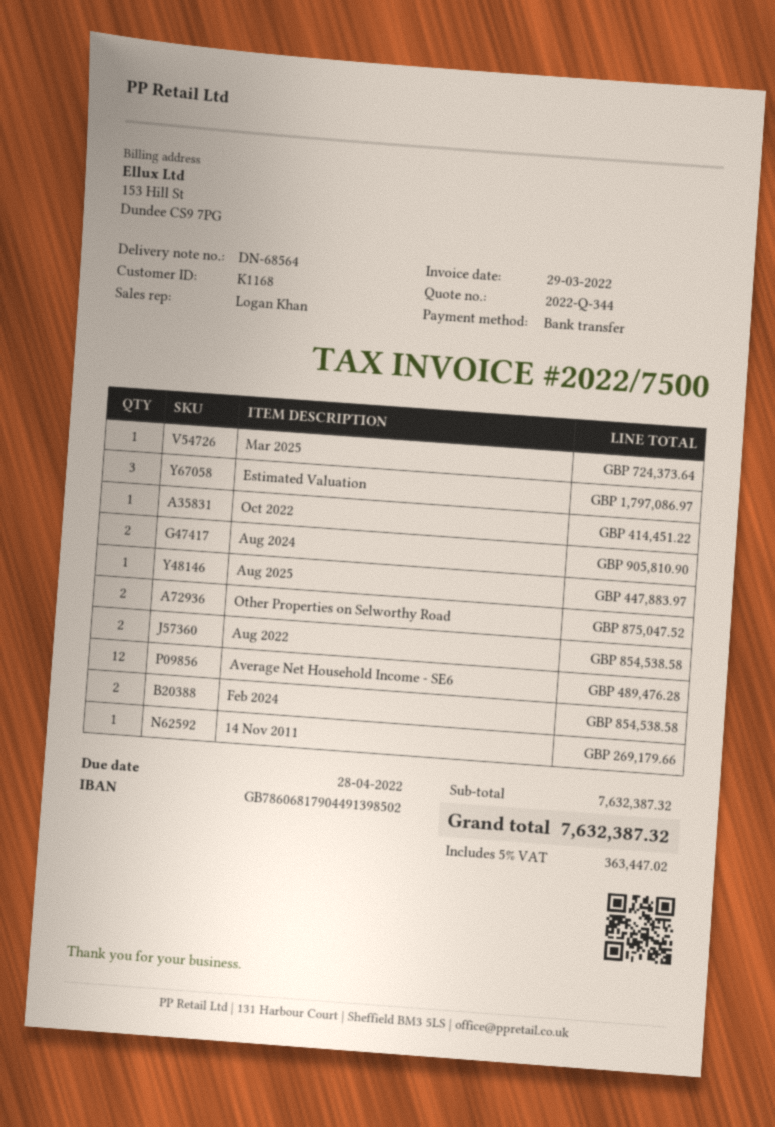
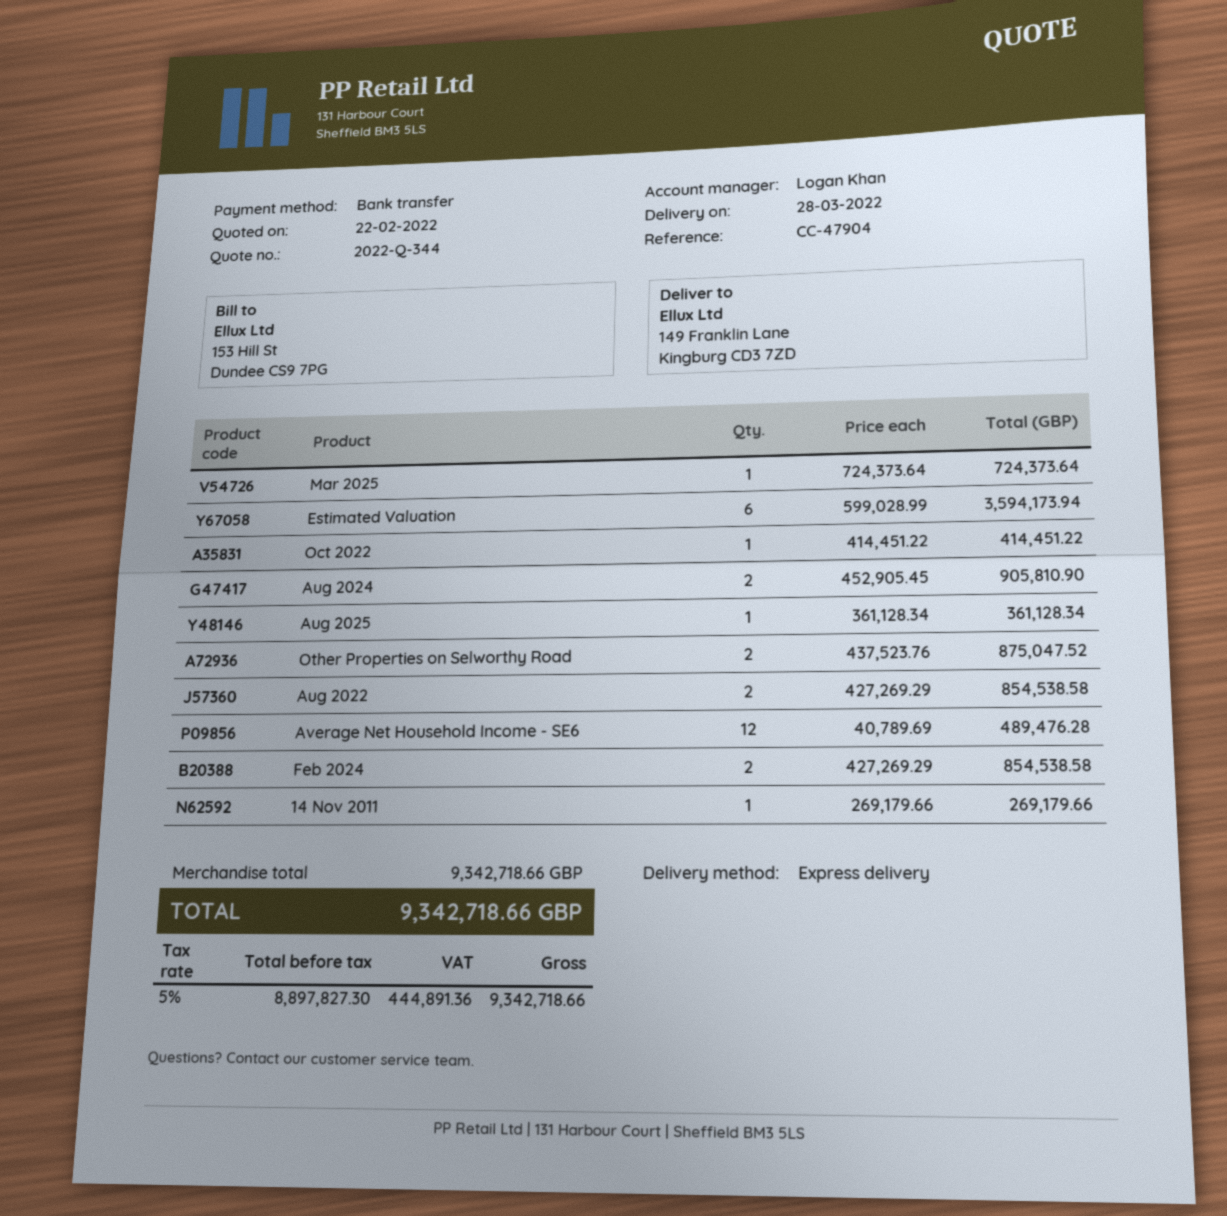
Estimated Valuation: 3 for 1797086.97 -> 6 for 3594173.94
Aug 2025: 1 for 447883.97 -> 1 for 361128.34
subtotal: 7632387.32 -> 9342718.66
tax: 5% = 363447.02 -> 5% = 444891.36
total: 7632387.32 -> 9342718.66

